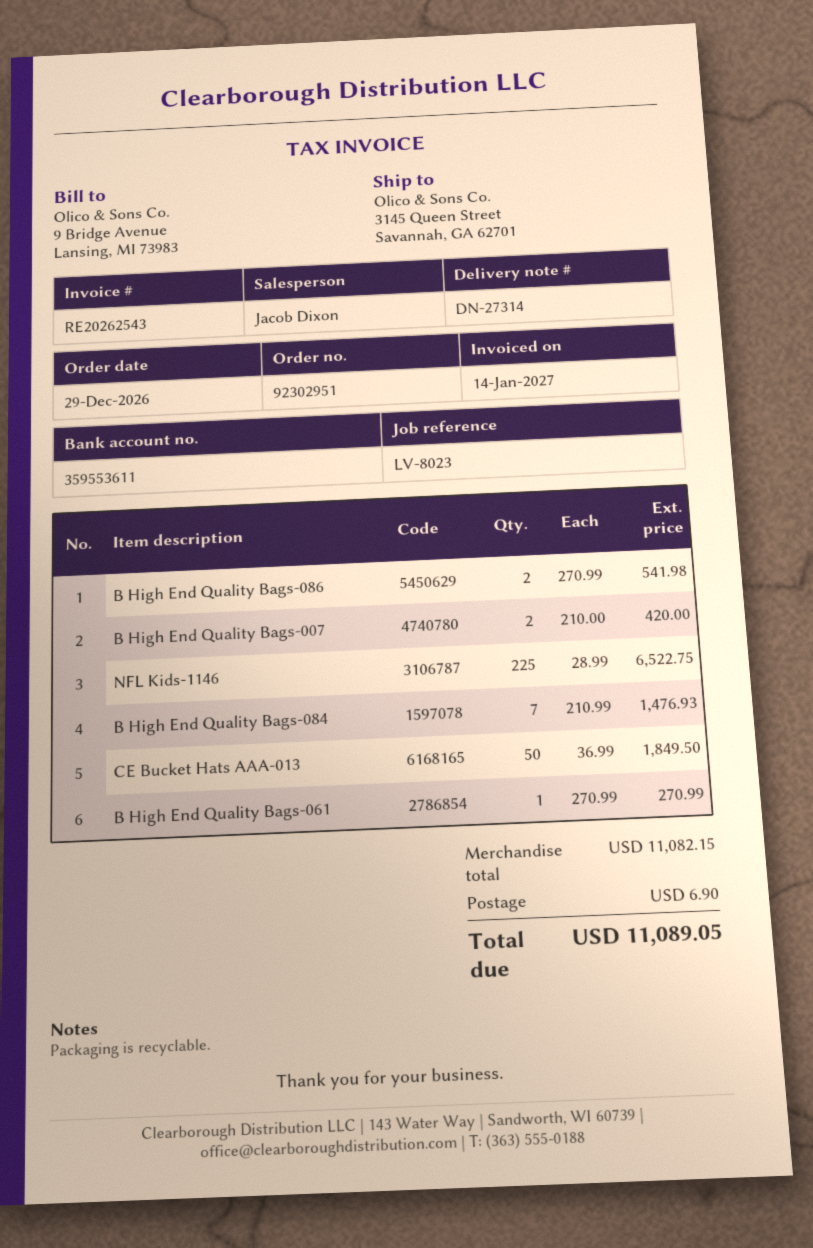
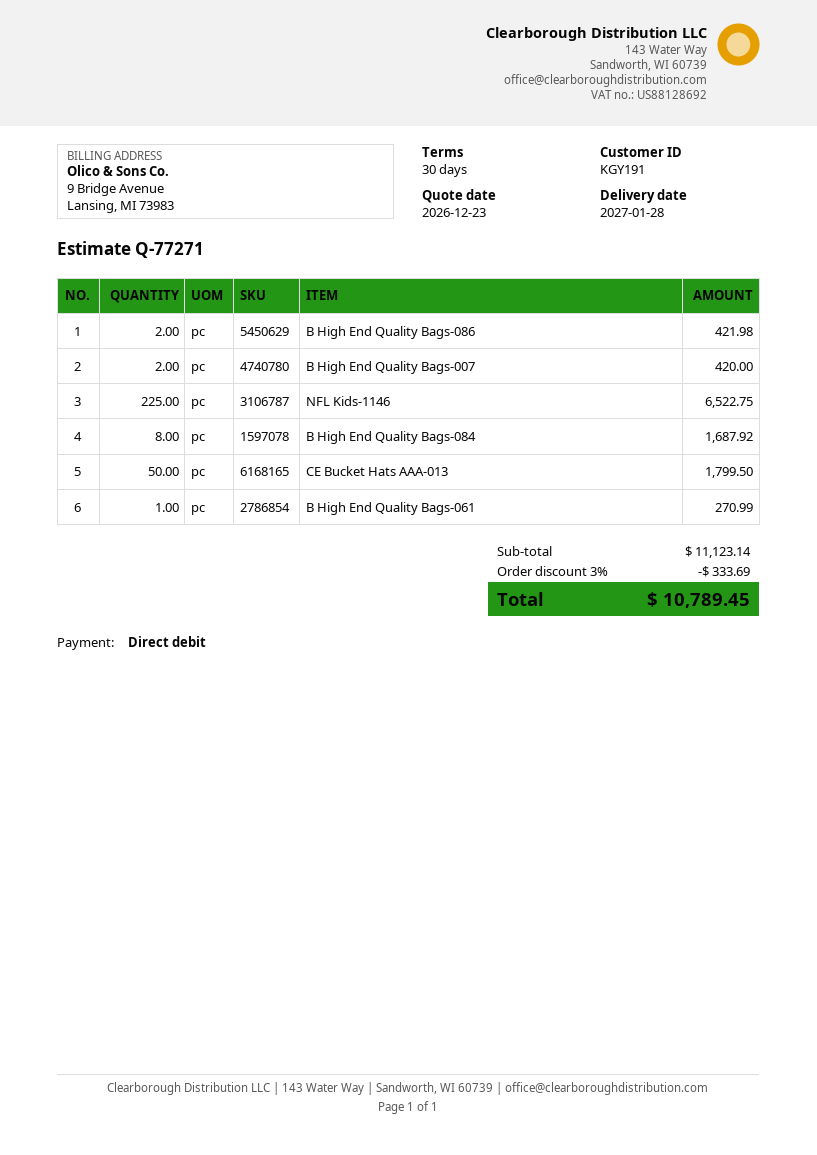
B High End Quality Bags-086: 2 for 541.98 -> 2 for 421.98
B High End Quality Bags-084: 7 for 1476.93 -> 8 for 1687.92
CE Bucket Hats AAA-013: 50 for 1849.50 -> 50 for 1799.50
subtotal: 11082.15 -> 11123.14
discount: none -> 3% = 333.69
shipping: 6.90 -> none
total: 11089.05 -> 10789.45

